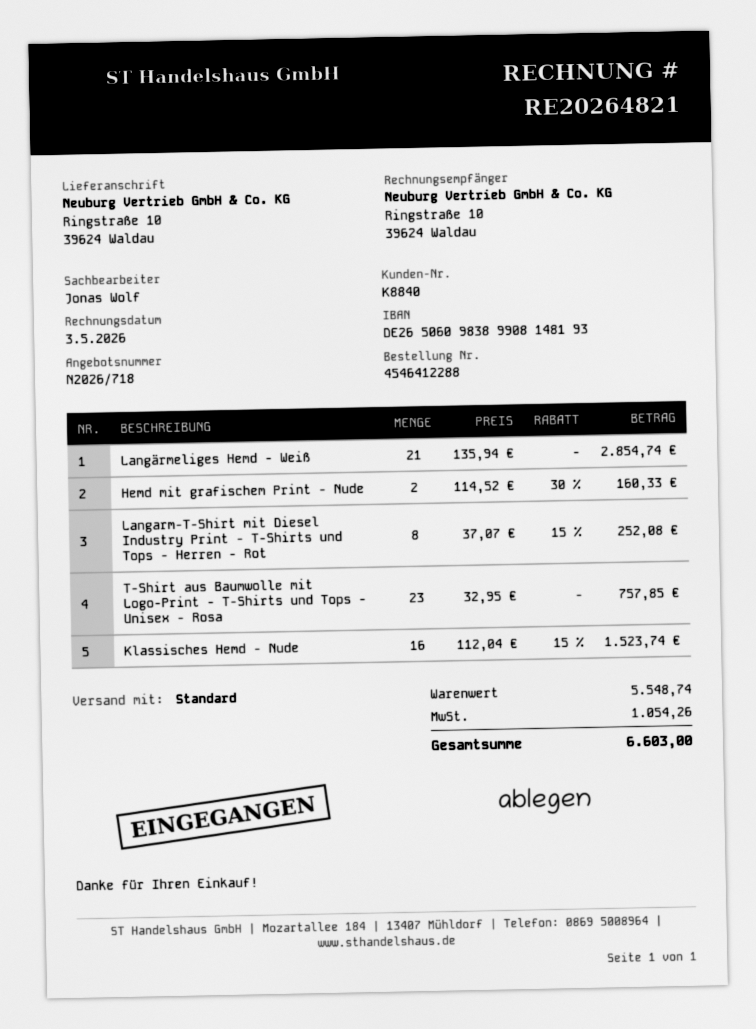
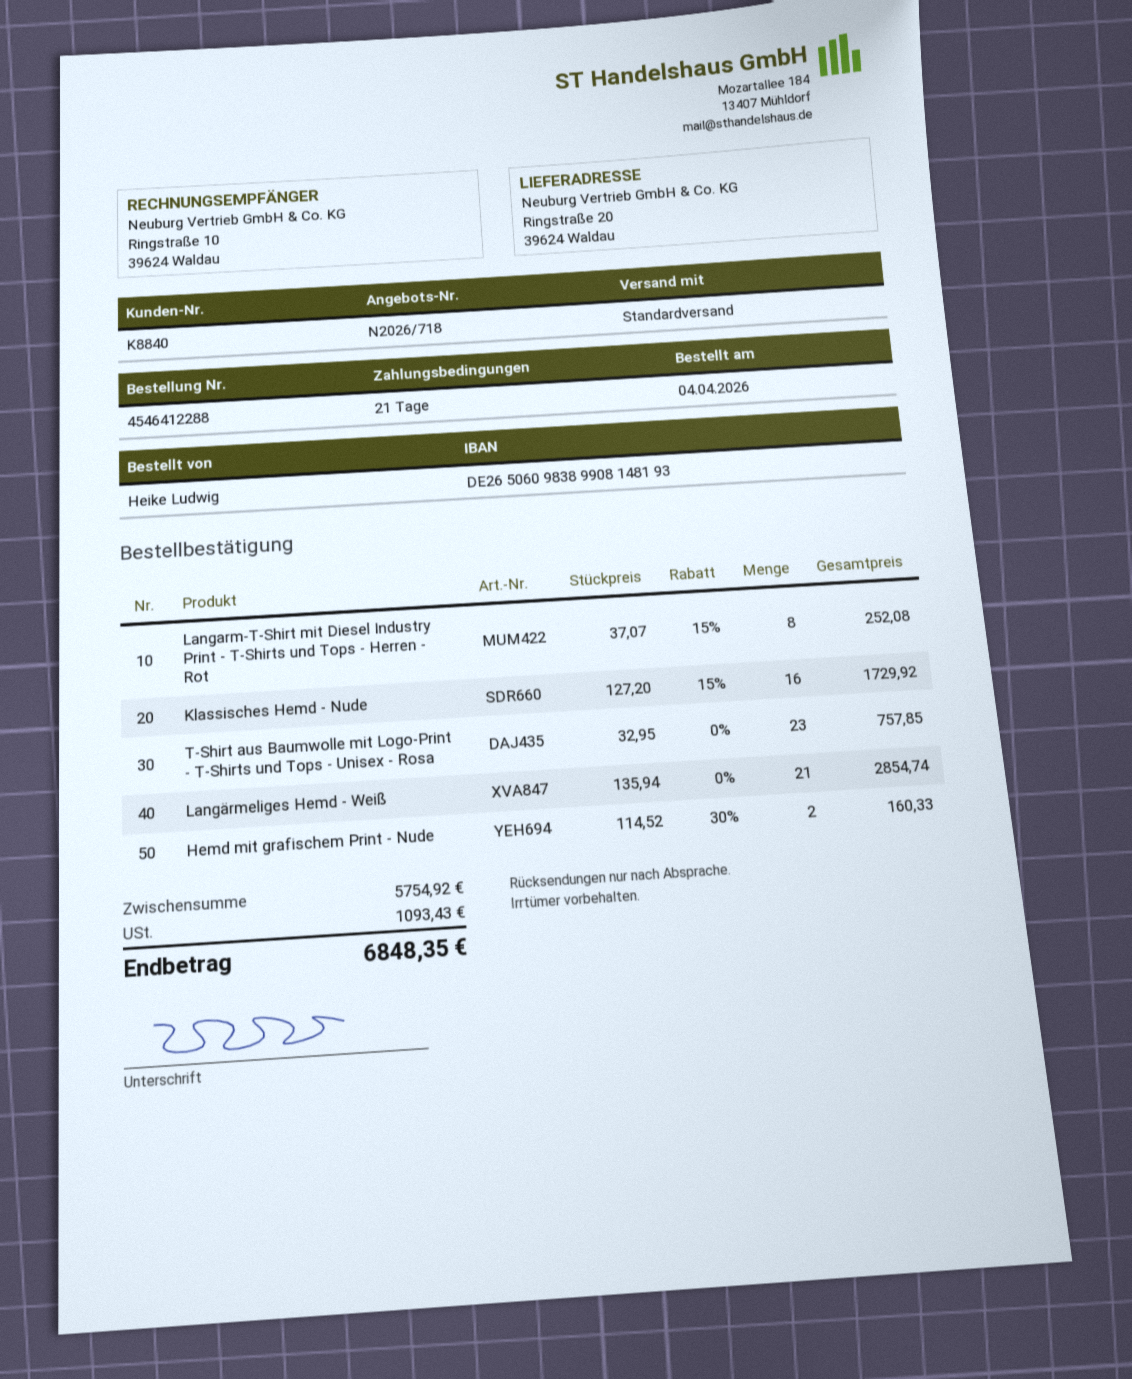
ship to: Ringstraße 10, 39624 Waldau -> Ringstraße 20, 39624 Waldau
Klassisches Hemd - Nude: 16 x 112.04 - 15% = 1523.74 -> 16 x 127.20 - 15% = 1729.92
subtotal: 5548.74 -> 5754.92
tax: 1054.26 -> 1093.43
total: 6603.00 -> 6848.35

